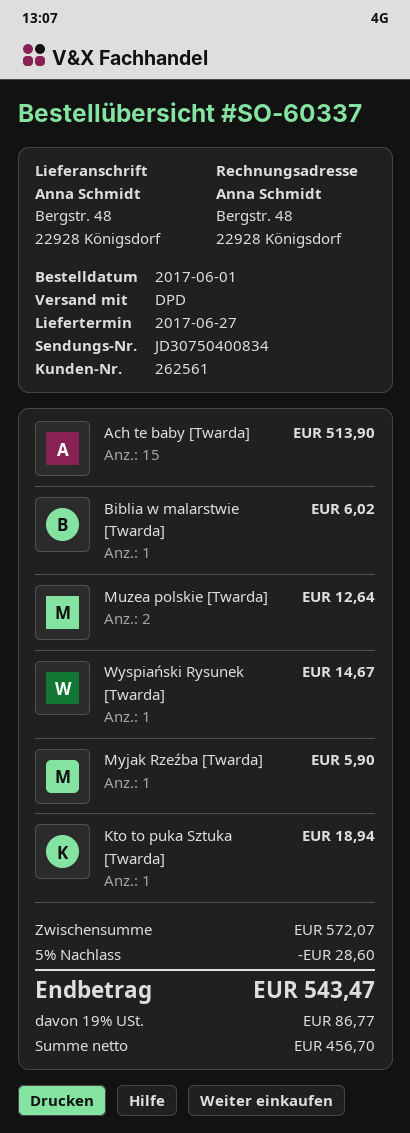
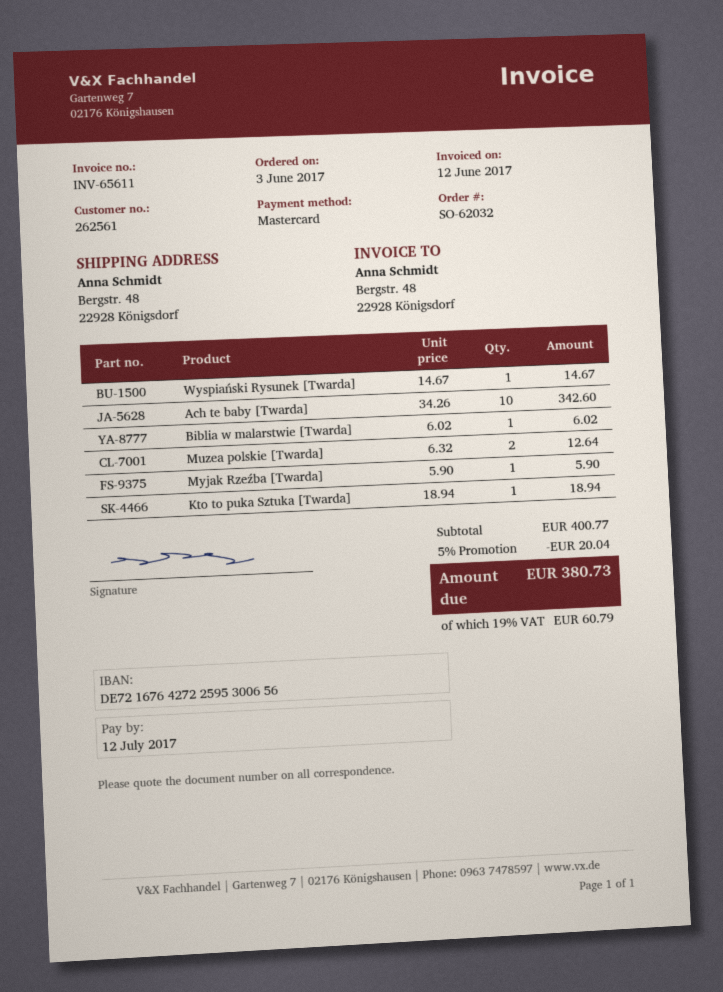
order number: SO-60337 -> SO-62032
order date: 2017-06-01 -> 2017-06-03
Ach te baby [Twarda]: 15 for 513.90 -> 10 for 342.60
subtotal: 572.07 -> 400.77
discount: 5% = 28.60 -> 5% = 20.04
tax: 19% = 86.77 -> 19% = 60.79
total: 543.47 -> 380.73

